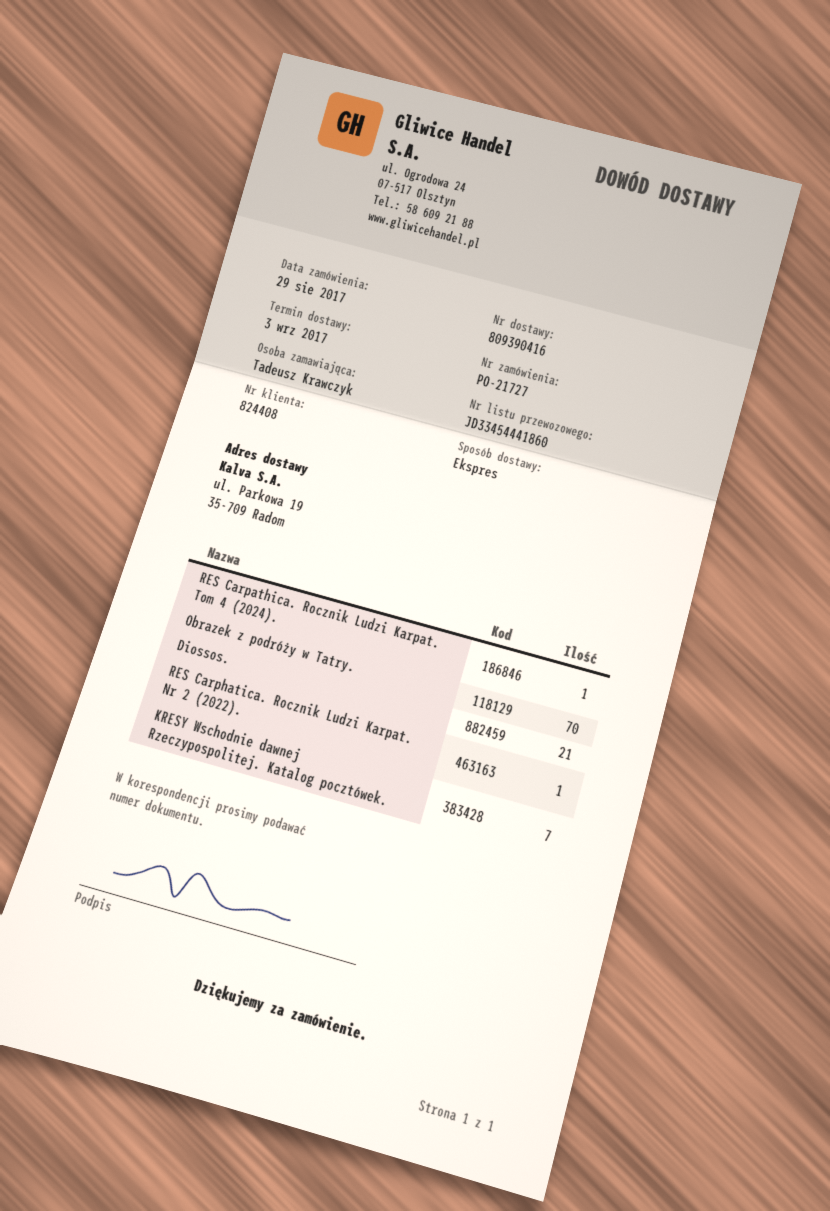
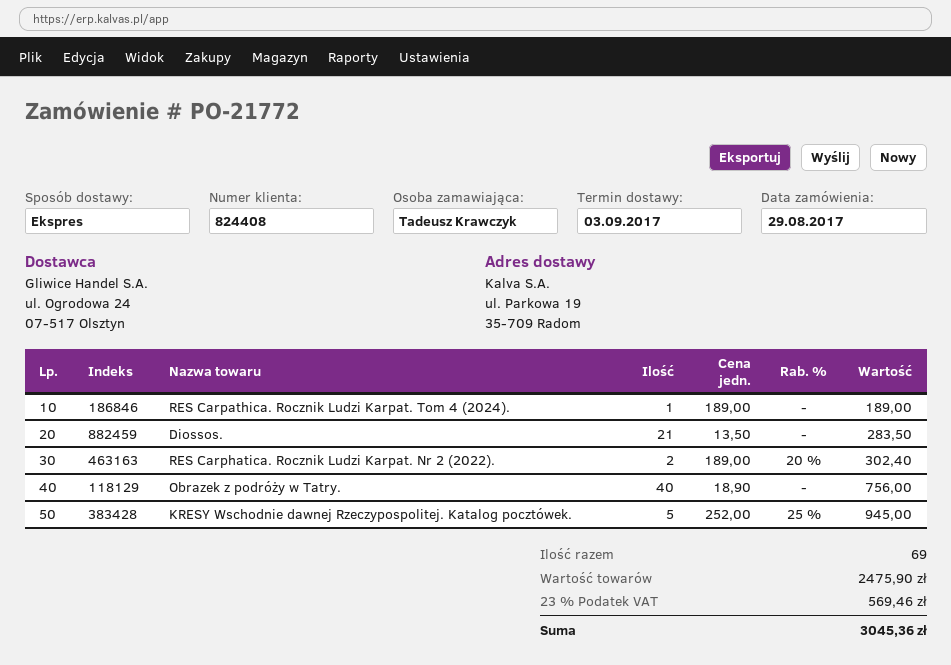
order number: PO-21727 -> PO-21772
Obrazek z podróży w Tatry.: 70 -> 40
RES Carphatica. Rocznik Ludzi Karpat. Nr 2 (2022).: 1 -> 2
KRESY Wschodnie dawnej Rzeczypospolitej. Katalog pocztówek.: 7 -> 5

